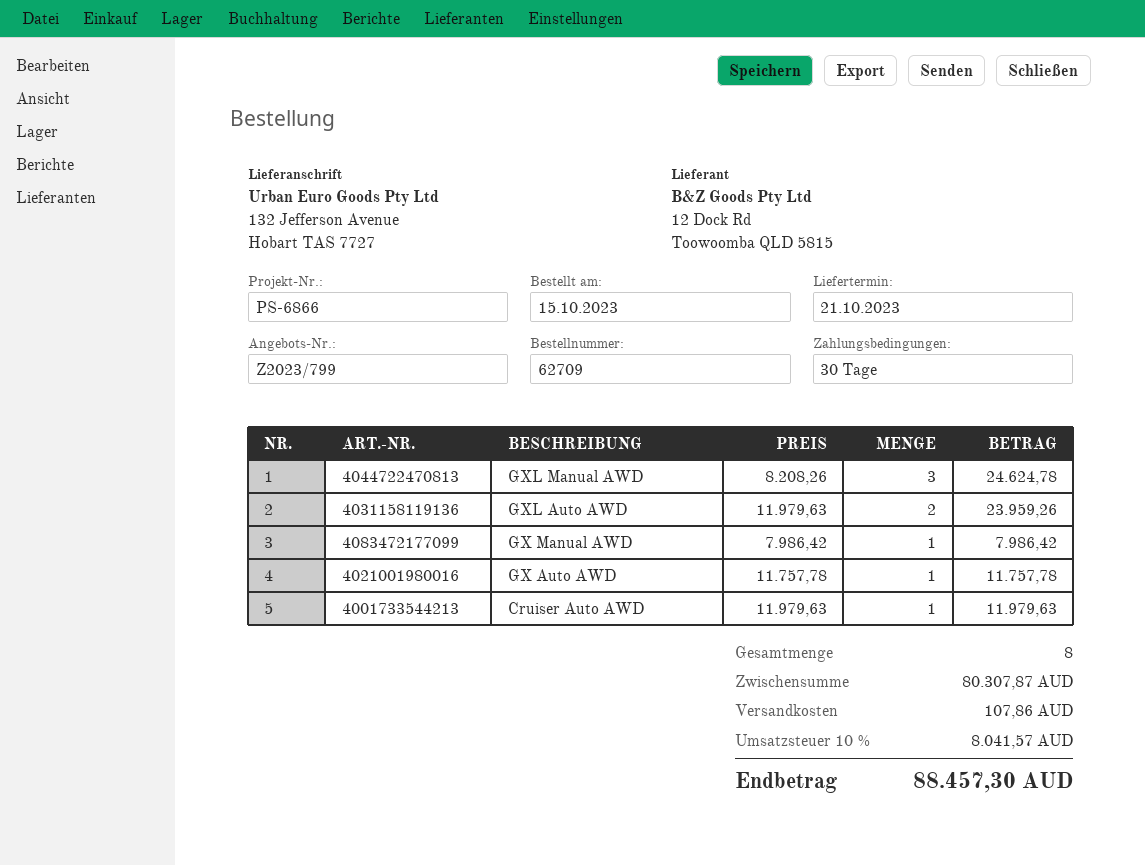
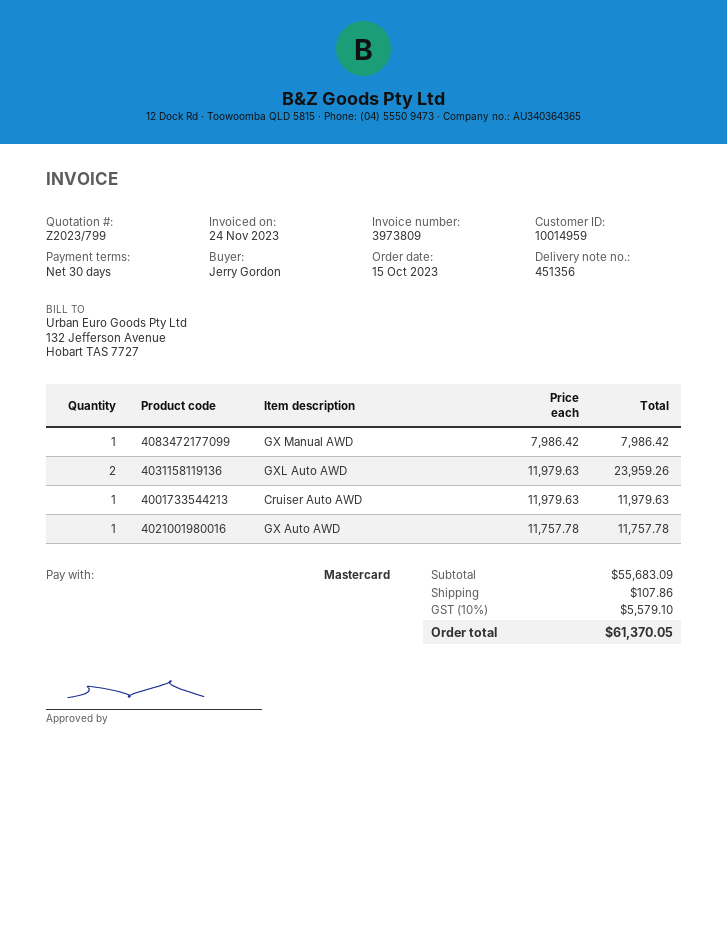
GXL Manual AWD: 3 x 8208.26 = 24624.78 -> none
subtotal: 80307.87 -> 55683.09
tax: 10% = 8041.57 -> 10% = 5579.10
total: 88457.30 -> 61370.05

